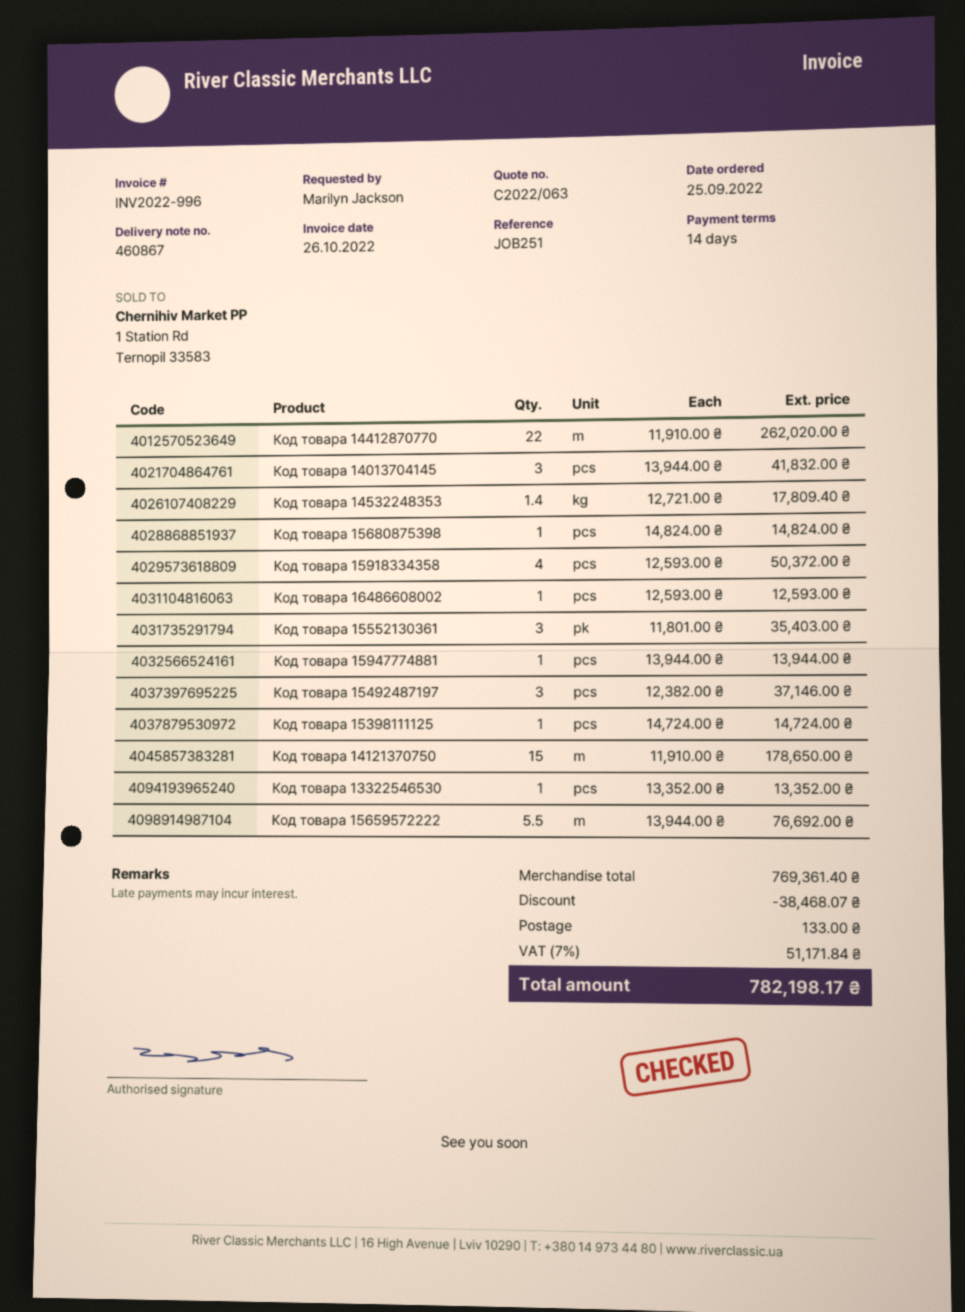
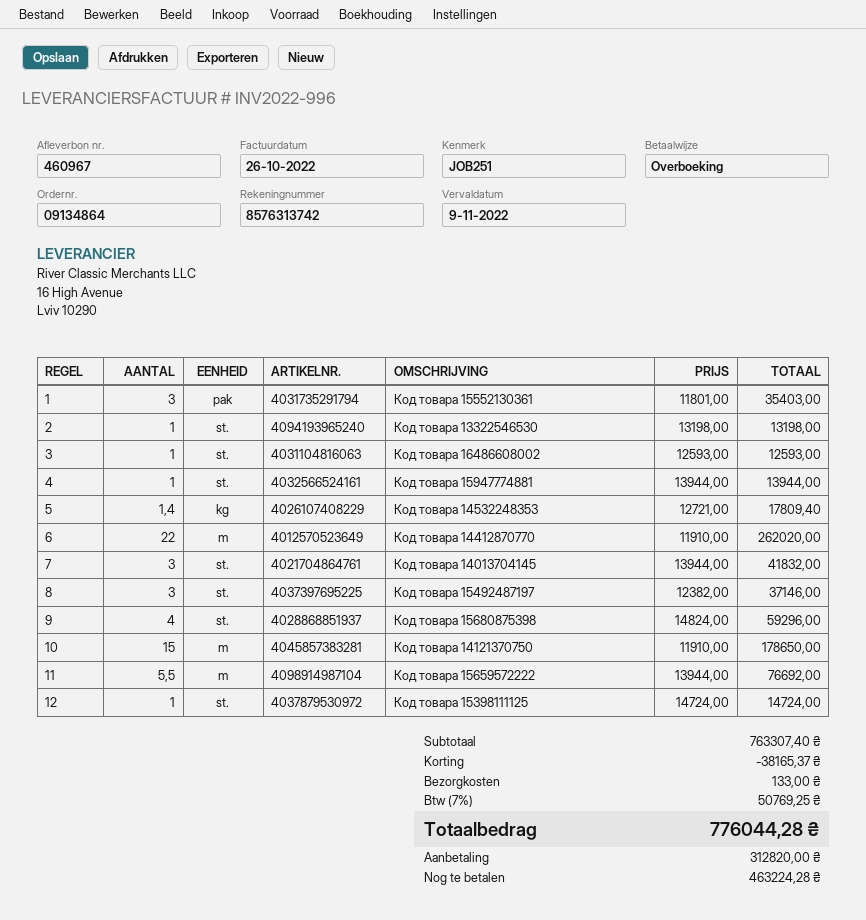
delivery note number: 460867 -> 460967
Код товара 15680875398: 1 x 14824.00 = 14824.00 -> 4 x 14824.00 = 59296.00
Код товара 15918334358: 4 x 12593.00 = 50372.00 -> none
Код товара 13322546530: 1 x 13352.00 = 13352.00 -> 1 x 13198.00 = 13198.00
subtotal: 769361.40 -> 763307.40
discount: 38468.07 -> 38165.37
tax: 7% = 51171.84 -> 7% = 50769.25
total: 782198.17 -> 776044.28

